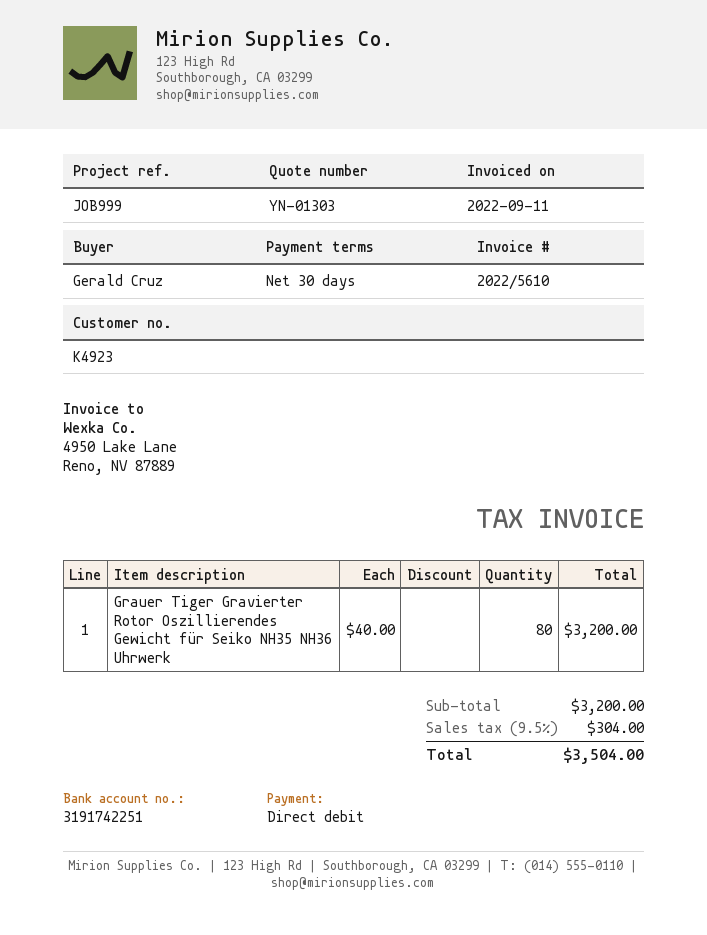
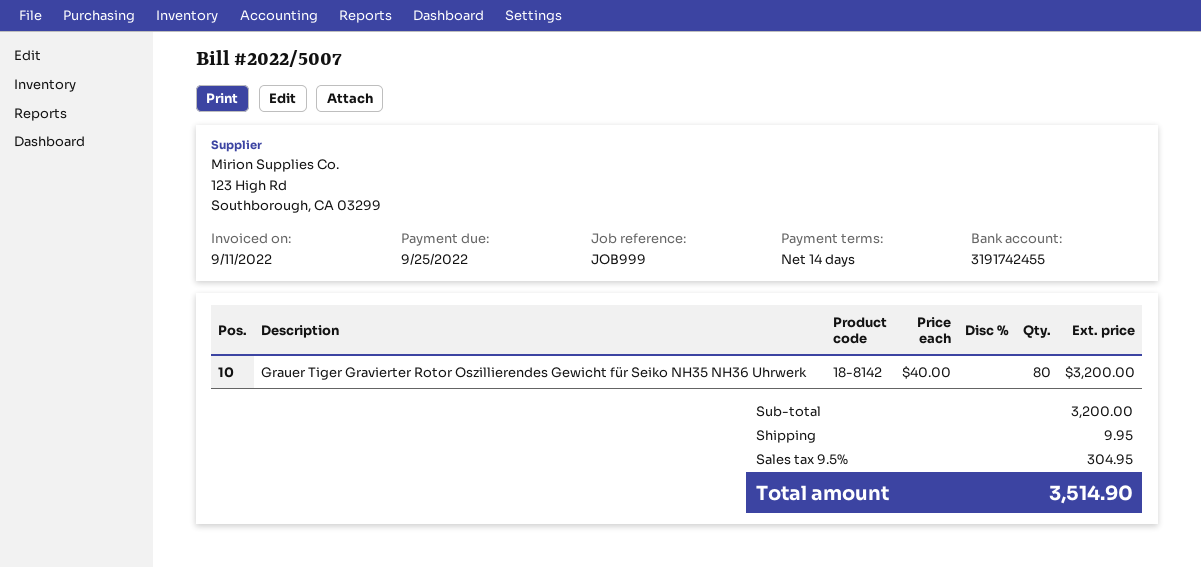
invoice number: 2022/5610 -> 2022/5007
payment terms: 30 days -> 14 days
bank account: 3191742251 -> 3191742455
shipping: none -> 9.95
tax: 9.5% = 304.00 -> 9.5% = 304.95
total: 3504.00 -> 3514.90

